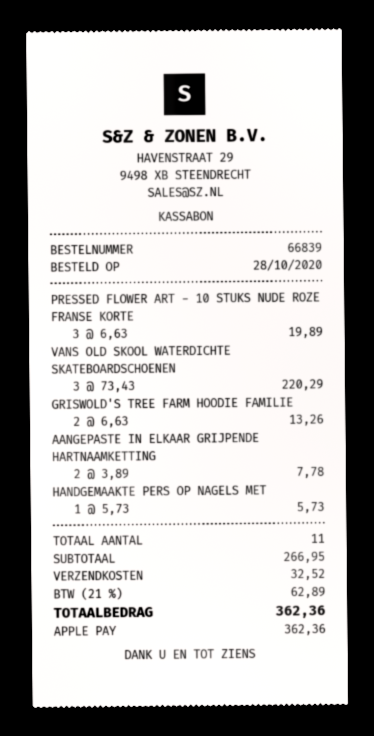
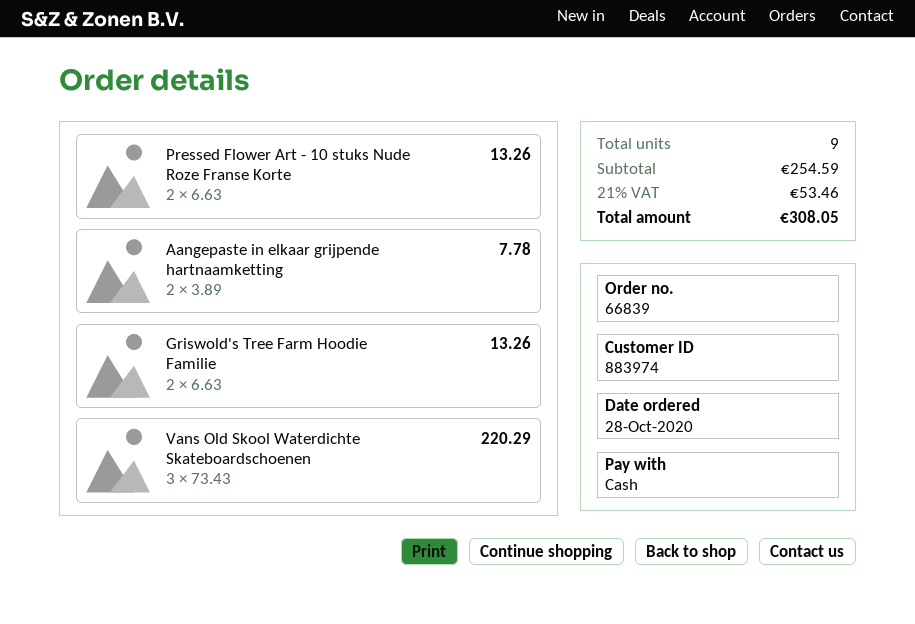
payment method: Apple Pay -> cash
PRESSED FLOWER ART - 10 STUKS NUDE ROZE FRANSE KORTE: 3 x 6.63 = 19.89 -> 2 x 6.63 = 13.26
HANDGEMAAKTE PERS OP NAGELS MET: 1 x 5.73 = 5.73 -> none
total quantity: 11 -> 9
subtotal: 266.95 -> 254.59
shipping: 32.52 -> none
tax: 21% = 62.89 -> 21% = 53.46
total: 362.36 -> 308.05

